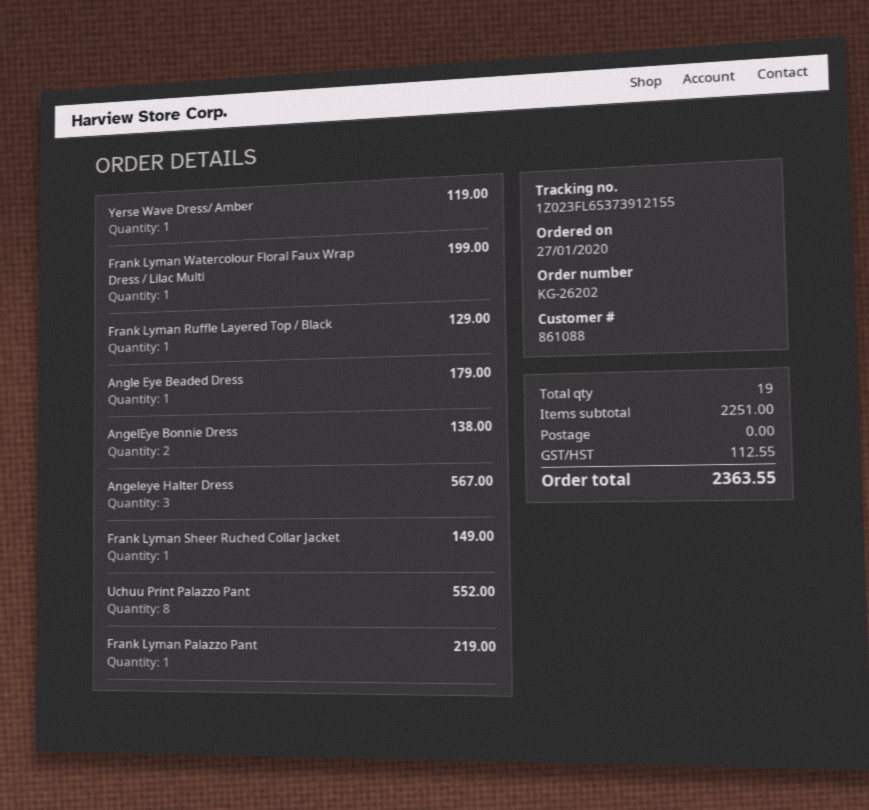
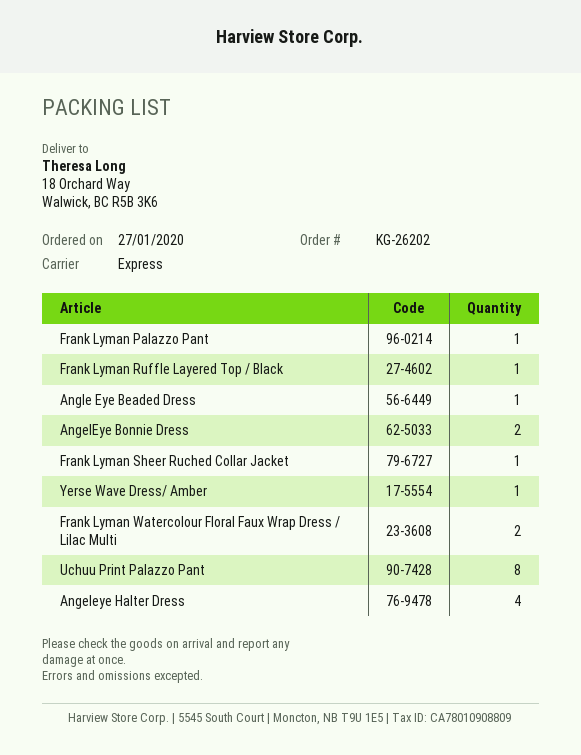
Frank Lyman Watercolour Floral Faux Wrap Dress / Lilac Multi: 1 -> 2
Angeleye Halter Dress: 3 -> 4

